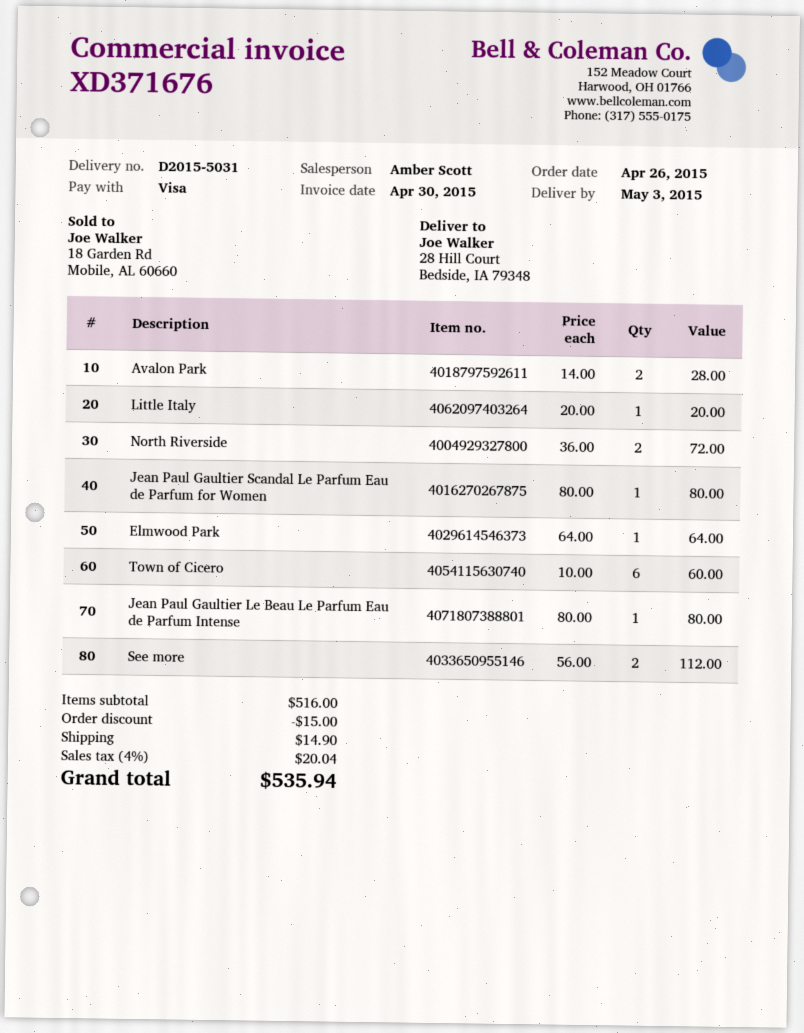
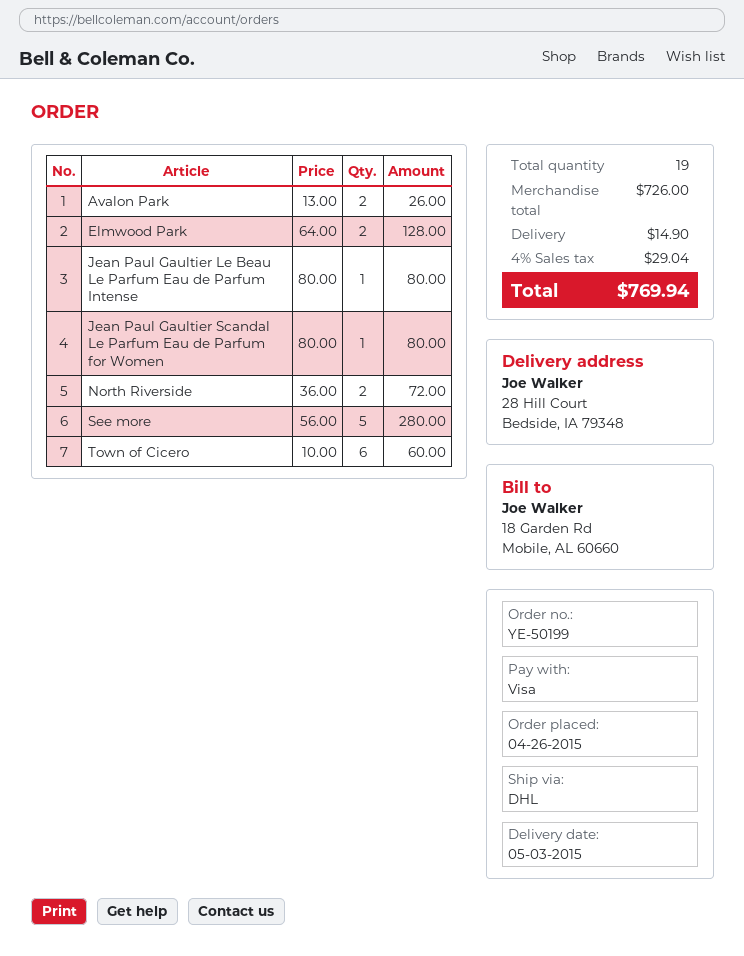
Avalon Park: 2 x 14.00 = 28.00 -> 2 x 13.00 = 26.00
Little Italy: 1 x 20.00 = 20.00 -> none
Elmwood Park: 1 x 64.00 = 64.00 -> 2 x 64.00 = 128.00
See more: 2 x 56.00 = 112.00 -> 5 x 56.00 = 280.00
subtotal: 516.00 -> 726.00
discount: 15.00 -> none
tax: 4% = 20.04 -> 4% = 29.04
total: 535.94 -> 769.94

